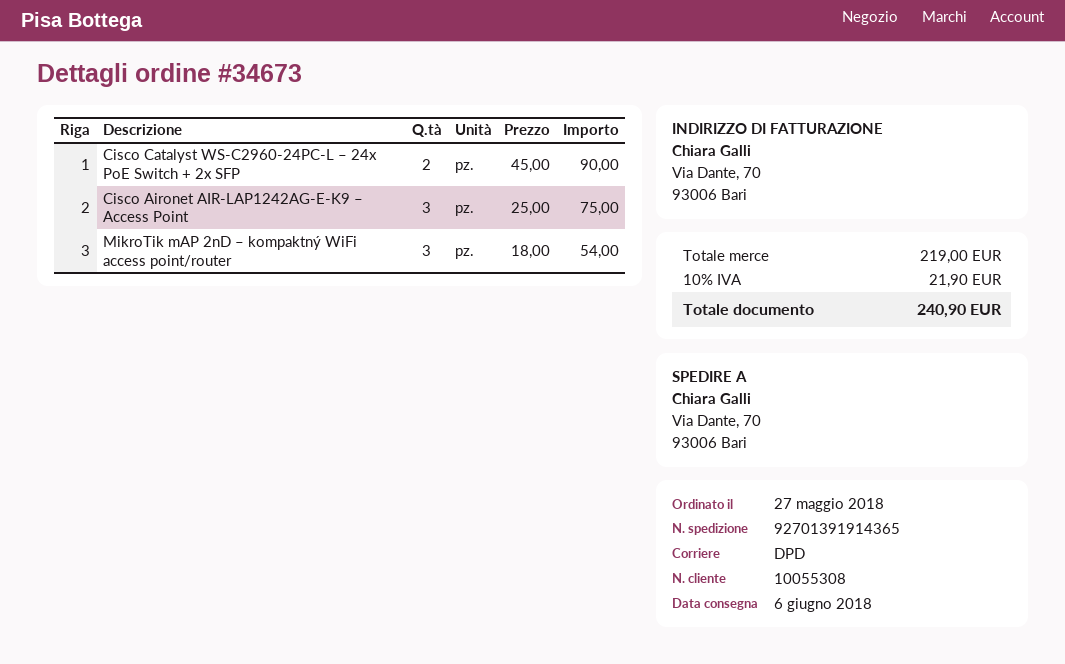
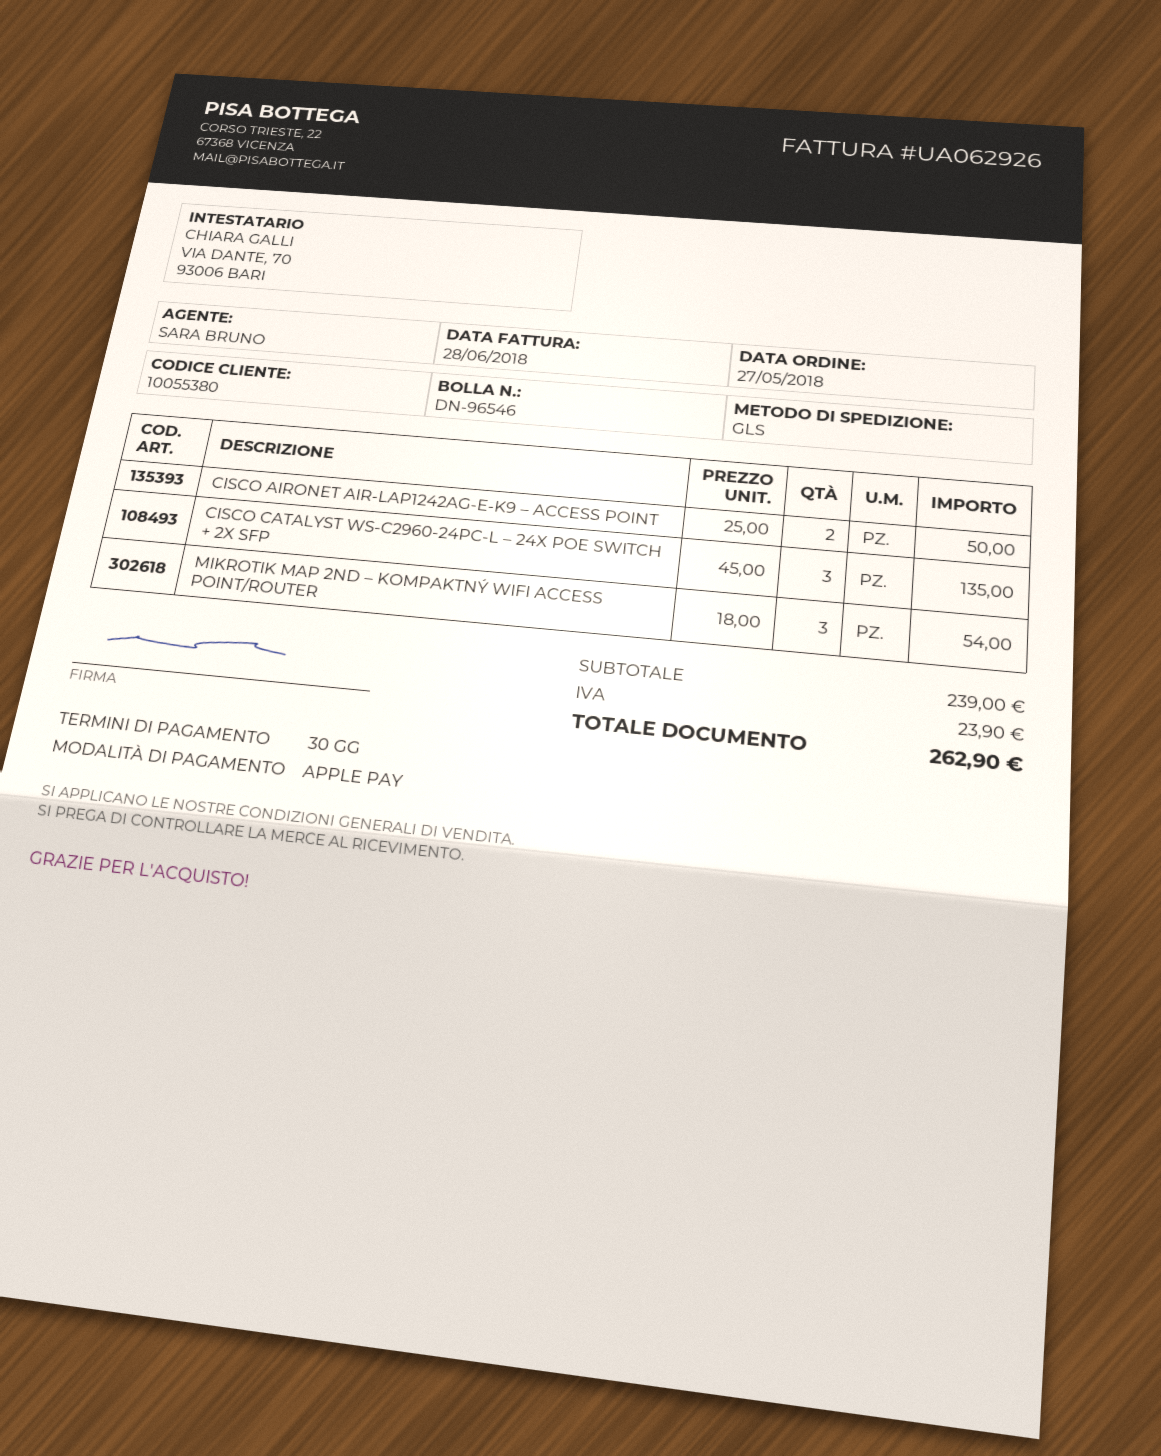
customer number: 10055308 -> 10055380
shipping method: DPD -> GLS
Cisco Catalyst WS-C2960-24PC-L – 24x PoE Switch + 2x SFP: 2 x 45.00 = 90.00 -> 3 x 45.00 = 135.00
Cisco Aironet AIR-LAP1242AG-E-K9 – Access Point: 3 x 25.00 = 75.00 -> 2 x 25.00 = 50.00
subtotal: 219.00 -> 239.00
tax: 21.90 -> 23.90
total: 240.90 -> 262.90

